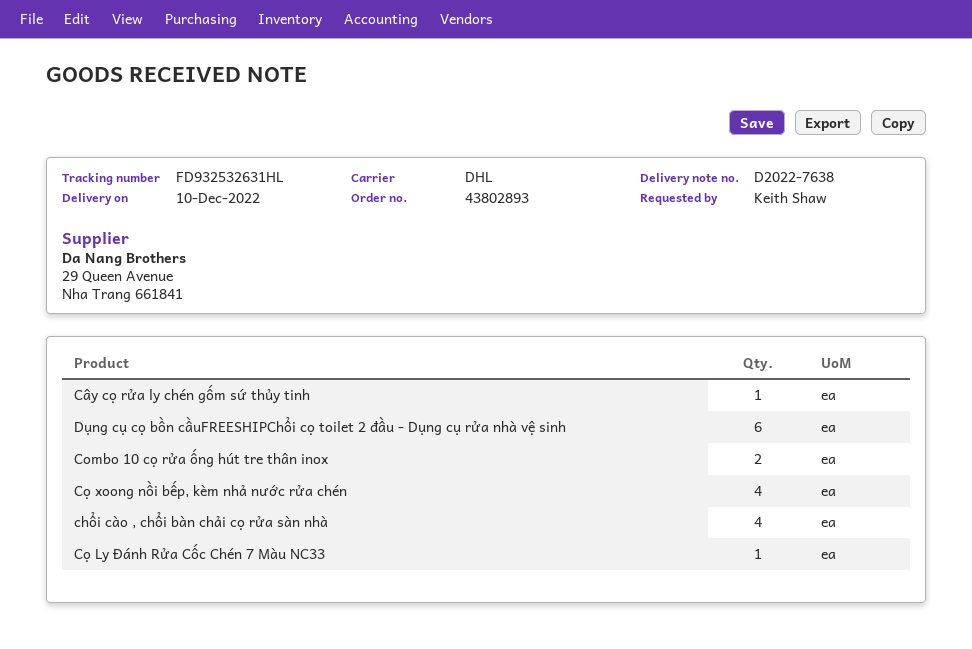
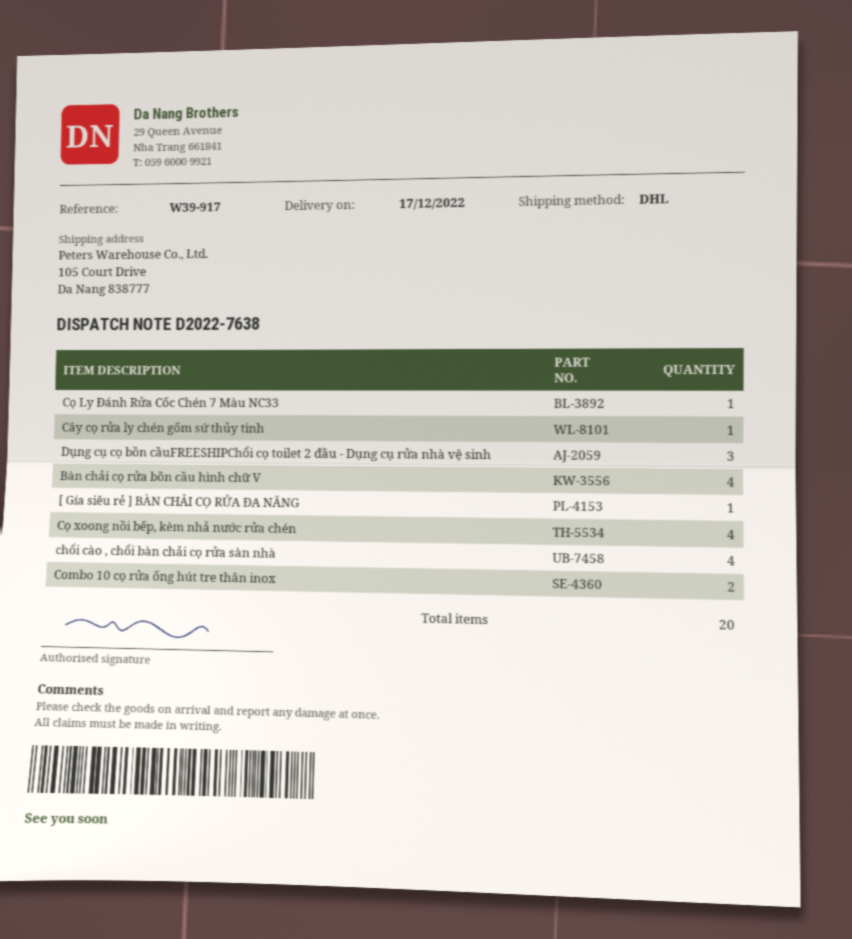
delivery date: 2022-12-10 -> 2022-12-17
Dụng cụ cọ bồn cầuFREESHIPChổi cọ toilet 2 đầu - Dụng cụ rửa nhà vệ sinh: 6 -> 3
Bàn chải cọ rửa bồn cầu hình chữ V: none -> 4
[ Gía siêu rẻ ] BÀN CHẢI CỌ RỬA ĐA NĂNG: none -> 1

